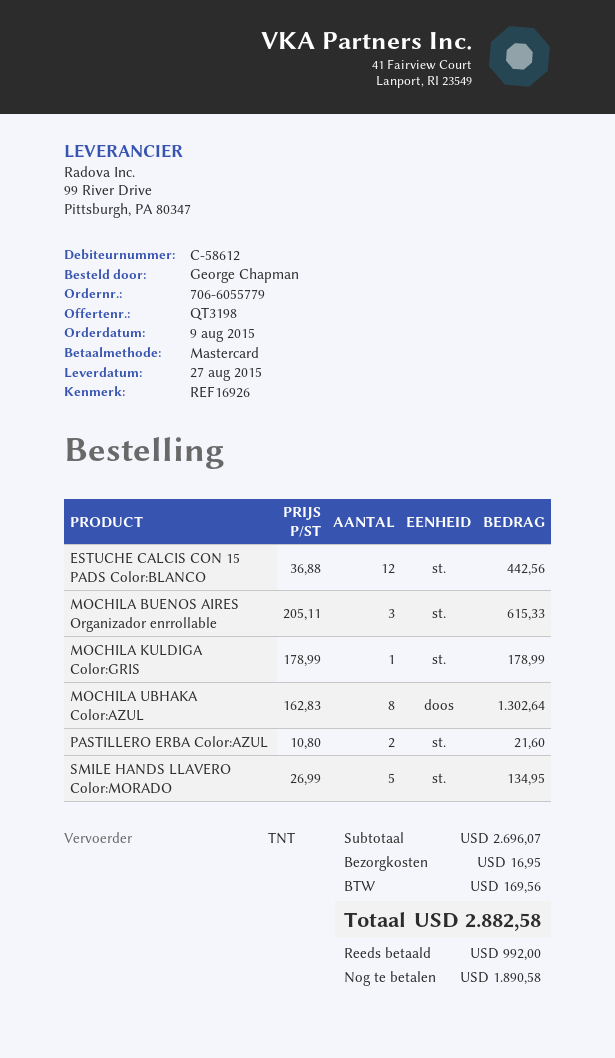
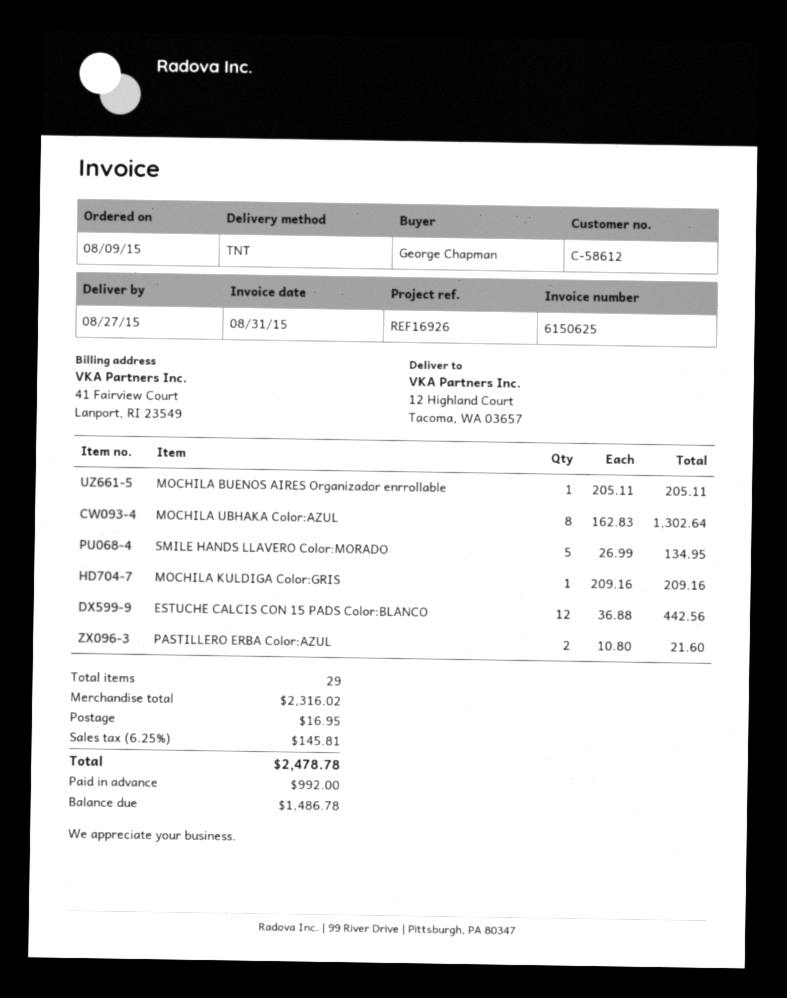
MOCHILA BUENOS AIRES Organizador enrrollable: 3 x 205.11 = 615.33 -> 1 x 205.11 = 205.11
MOCHILA KULDIGA Color:GRIS: 1 x 178.99 = 178.99 -> 1 x 209.16 = 209.16
subtotal: 2696.07 -> 2316.02
tax: 169.56 -> 145.81
total: 2882.58 -> 2478.78
balance: 1890.58 -> 1486.78

